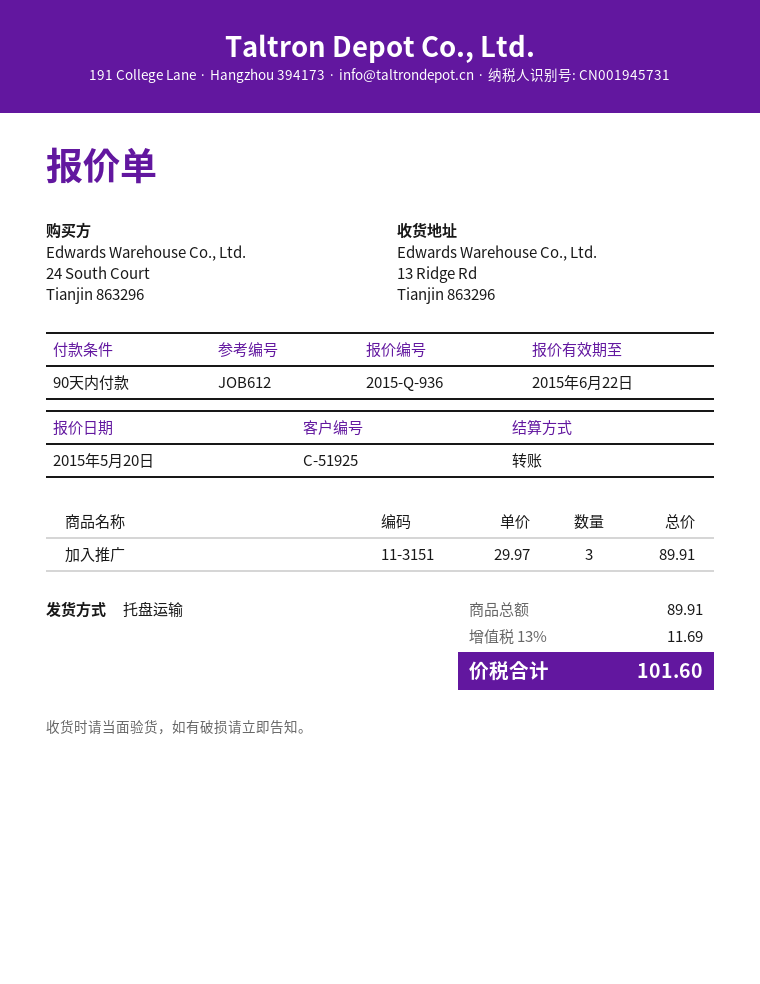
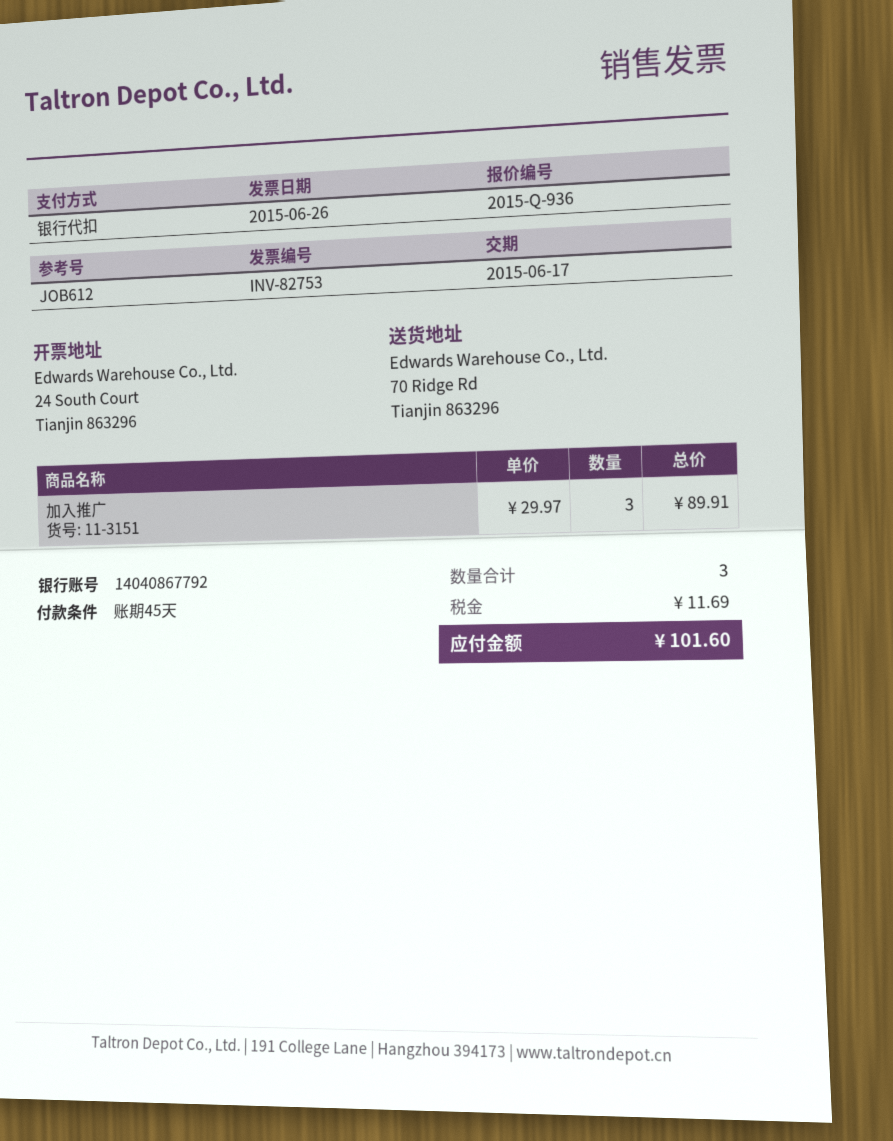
payment terms: 90 days -> 45 days
payment method: bank transfer -> direct debit
ship to: 13 Ridge Rd, Tianjin 863296 -> 70 Ridge Rd, Tianjin 863296

